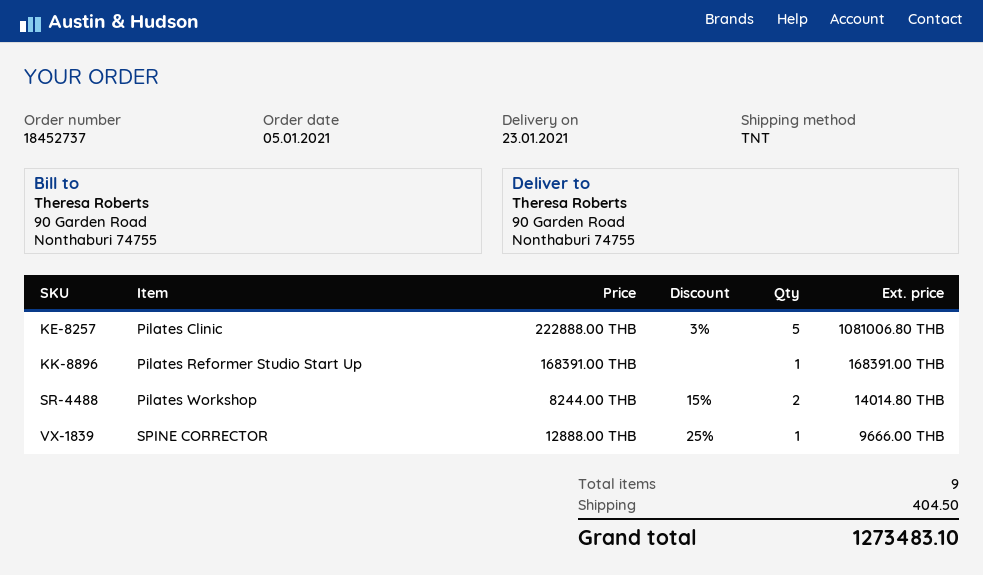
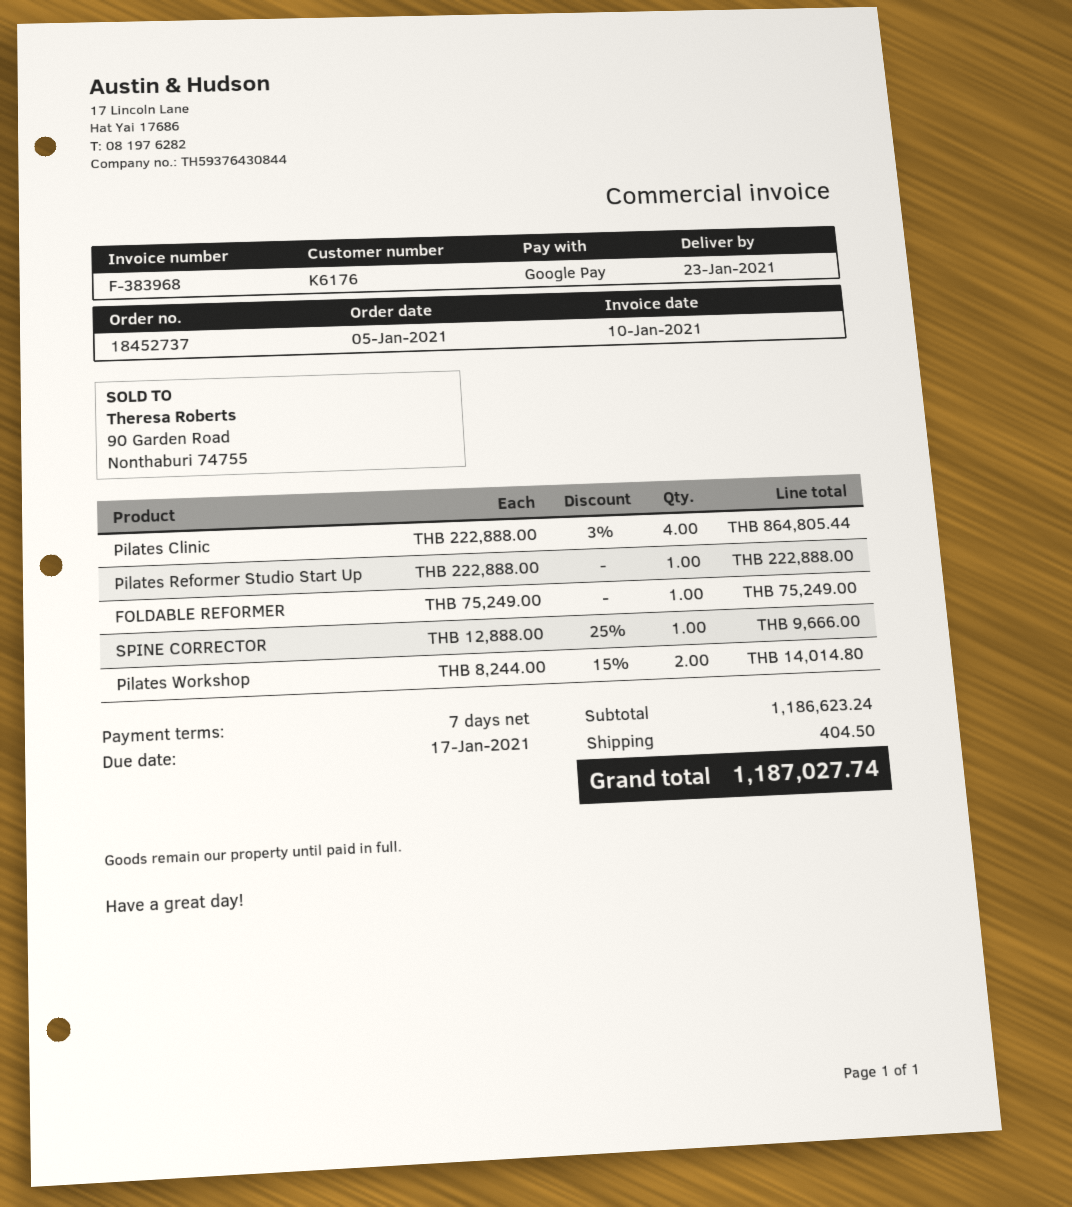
Pilates Clinic: 5 x 222888.00 - 3% = 1081006.80 -> 4 x 222888.00 - 3% = 864805.44
Pilates Reformer Studio Start Up: 1 x 168391.00 = 168391.00 -> 1 x 222888.00 = 222888.00
FOLDABLE REFORMER: none -> 1 x 75249.00 = 75249.00
total: 1273483.10 -> 1187027.74

